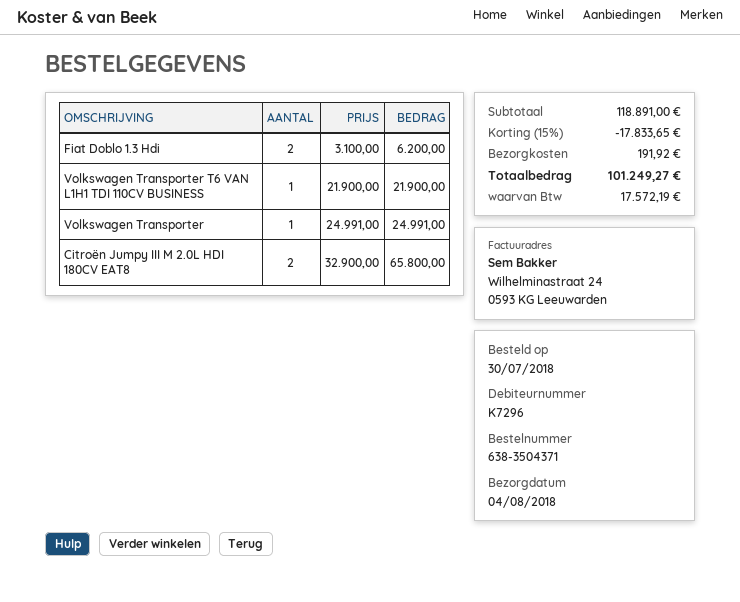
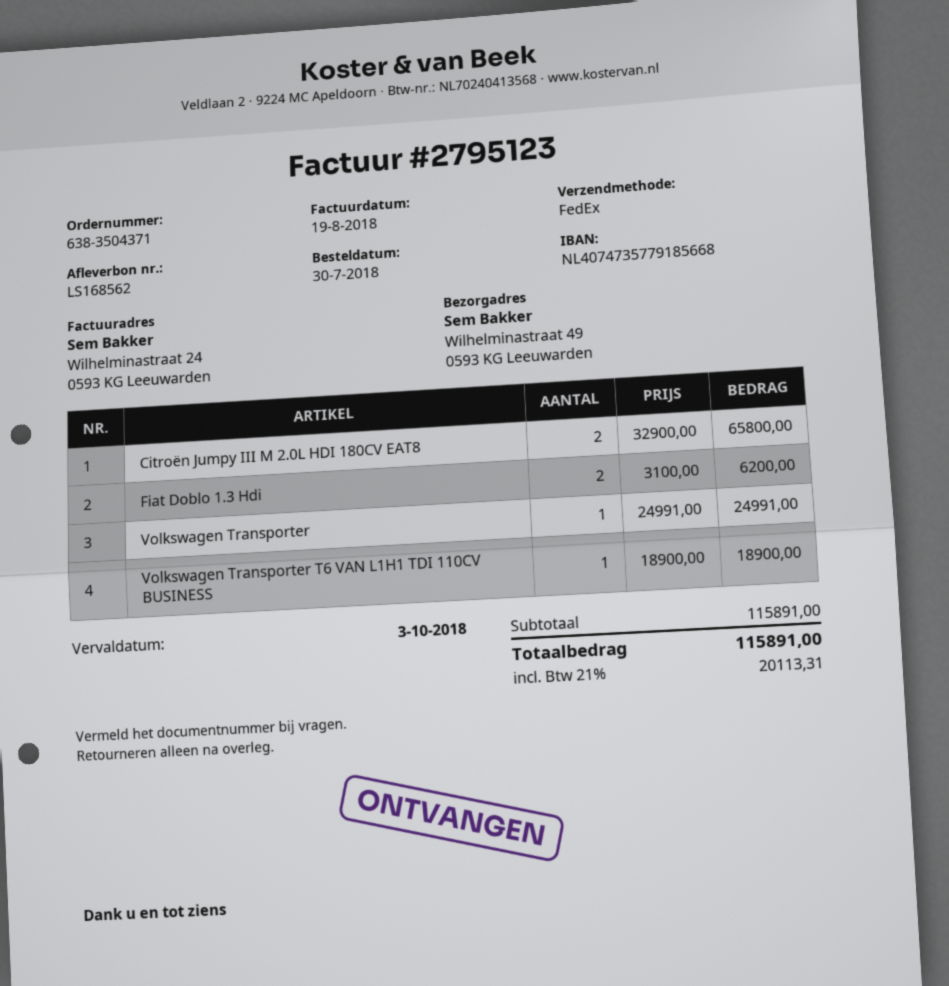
Volkswagen Transporter T6 VAN L1H1 TDI 110CV BUSINESS: 1 x 21900.00 = 21900.00 -> 1 x 18900.00 = 18900.00
subtotal: 118891.00 -> 115891.00
discount: 15% = 17833.65 -> none
shipping: 191.92 -> none
tax: 17572.19 -> 20113.31
total: 101249.27 -> 115891.00

